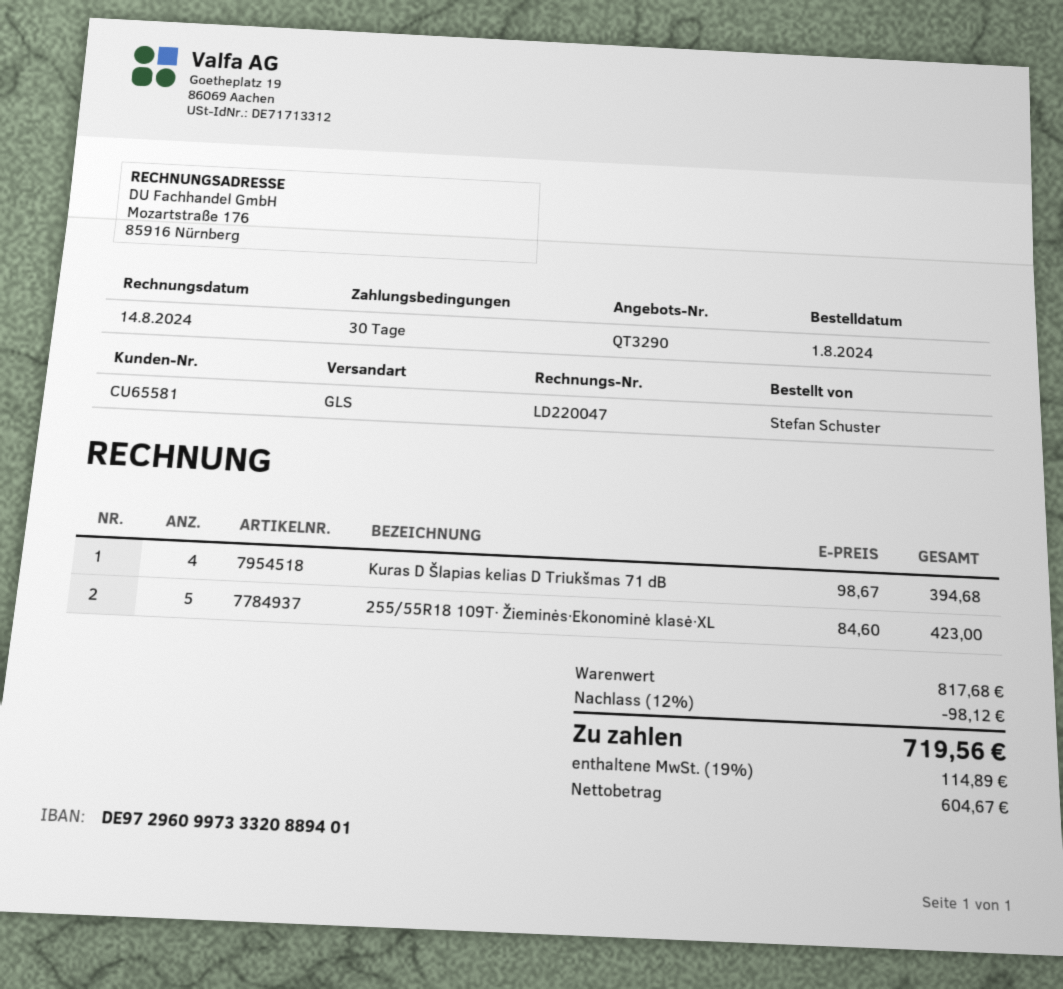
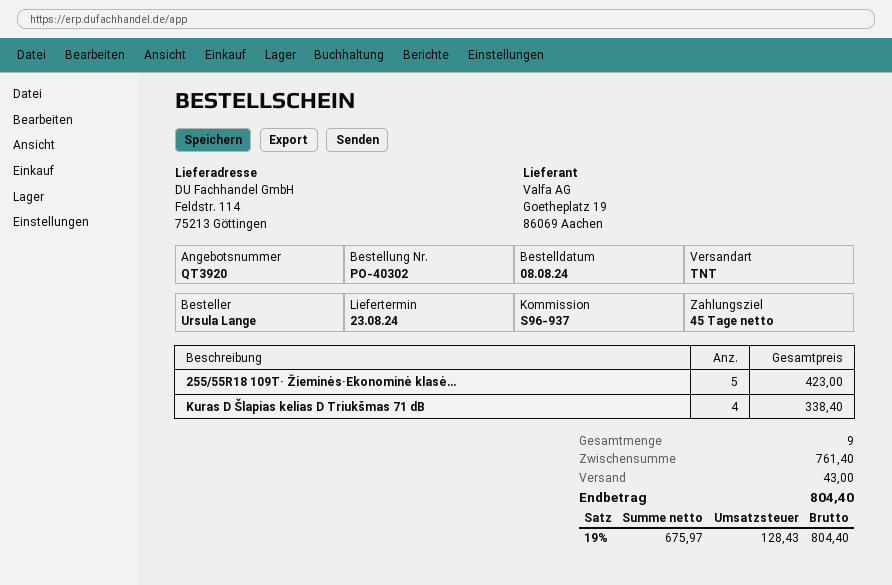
quote number: QT3290 -> QT3920
order date: 2024-08-01 -> 2024-08-08
payment terms: 30 days -> 45 days
ordered by: Stefan Schuster -> Ursula Lange
shipping method: GLS -> TNT
Kuras D Šlapias kelias D Triukšmas 71 dB: 4 for 394.68 -> 4 for 338.40
subtotal: 817.68 -> 761.40
discount: 12% = 98.12 -> none
shipping: none -> 43.00
net: 604.67 -> 675.97
tax: 19% = 114.89 -> 19% = 128.43
total: 719.56 -> 804.40

